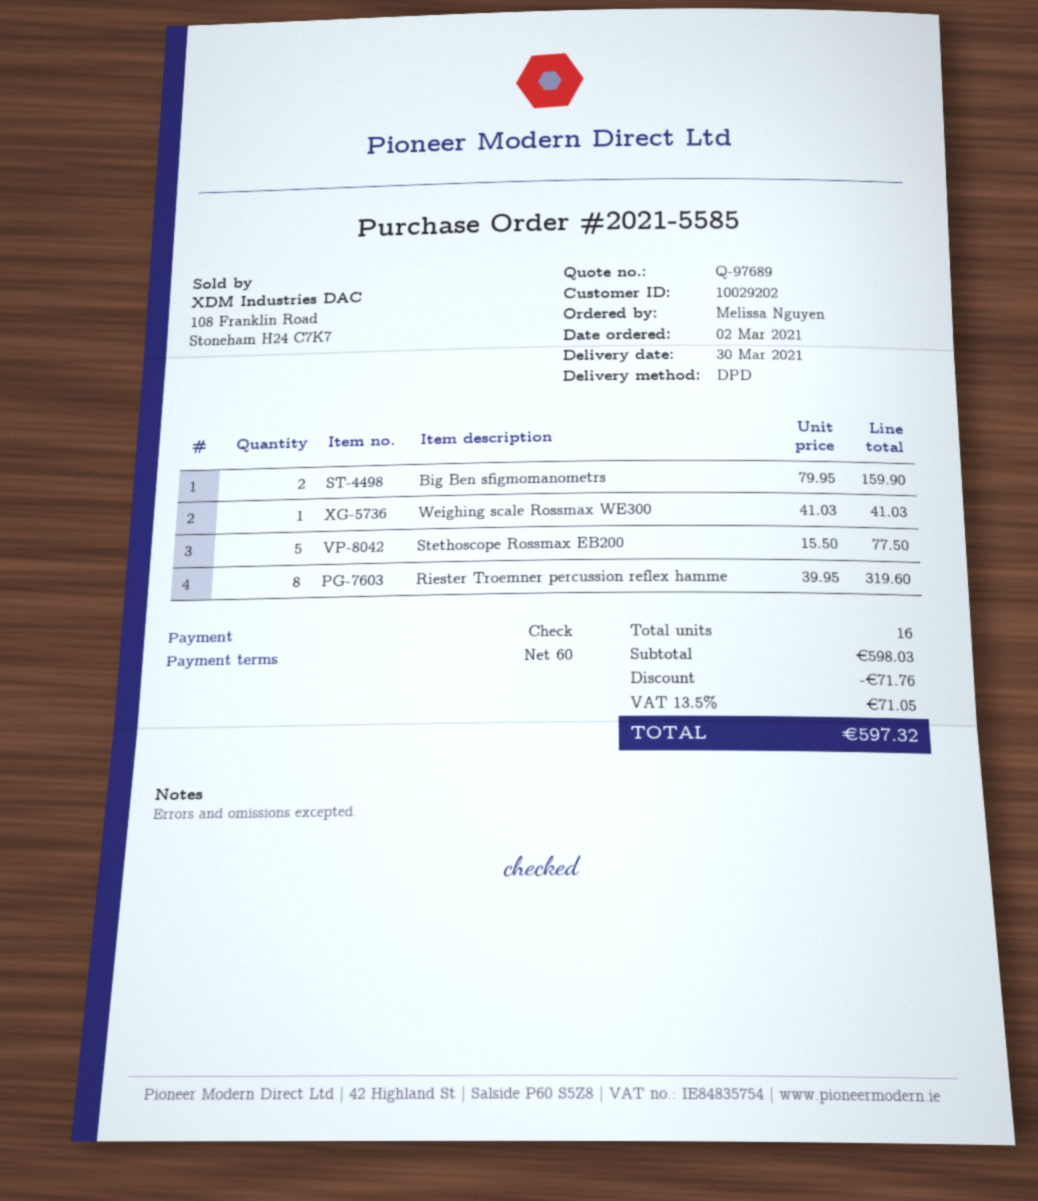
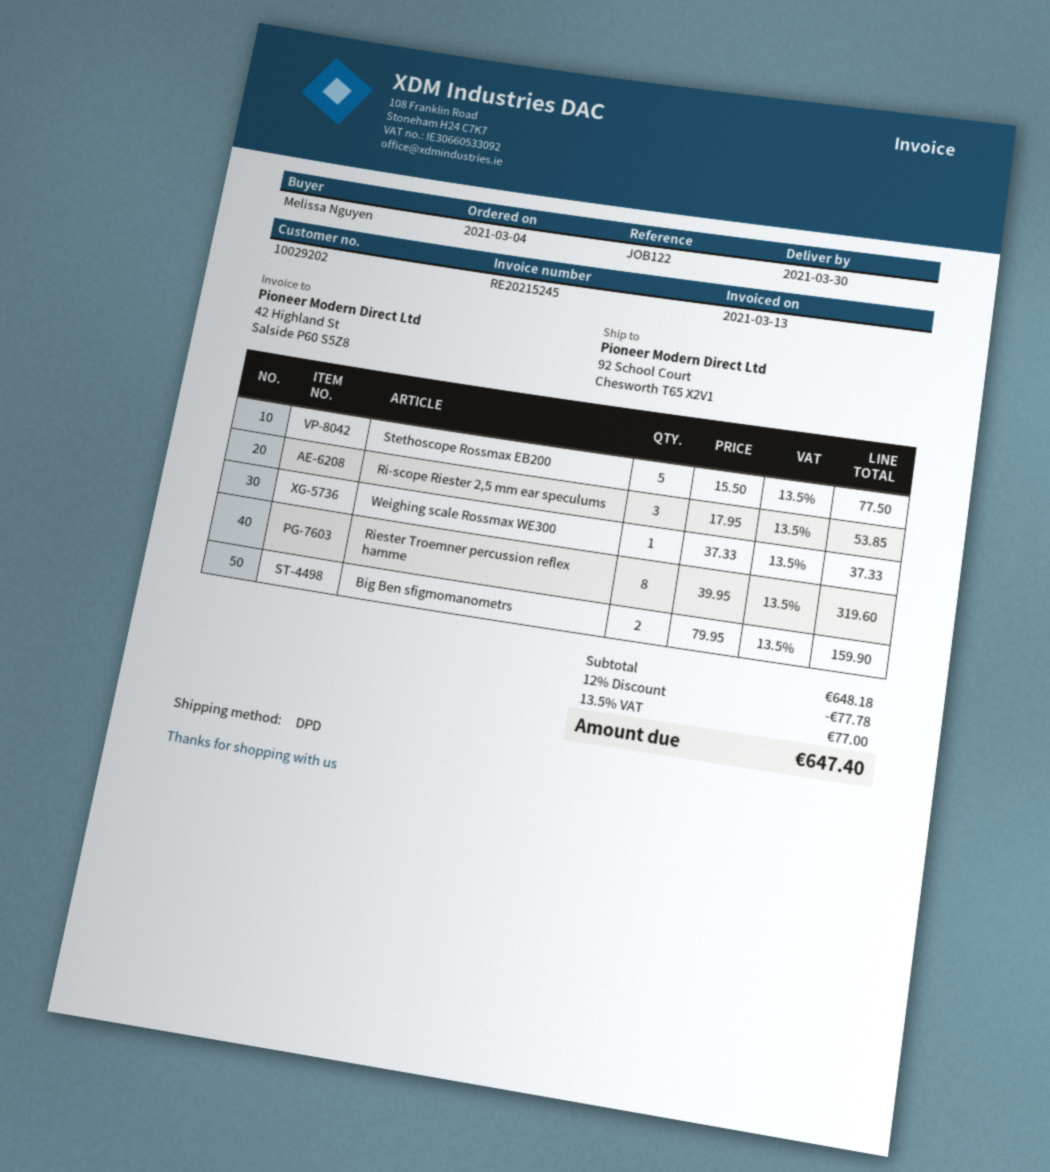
order date: 2021-03-02 -> 2021-03-04
Weighing scale Rossmax WE300: 1 x 41.03 = 41.03 -> 1 x 37.33 = 37.33
Ri-scope Riester 2,5 mm ear speculums: none -> 3 x 17.95 = 53.85
subtotal: 598.03 -> 648.18
discount: 71.76 -> 77.78
tax: 13.5% = 71.05 -> 13.5% = 77.00
total: 597.32 -> 647.40

